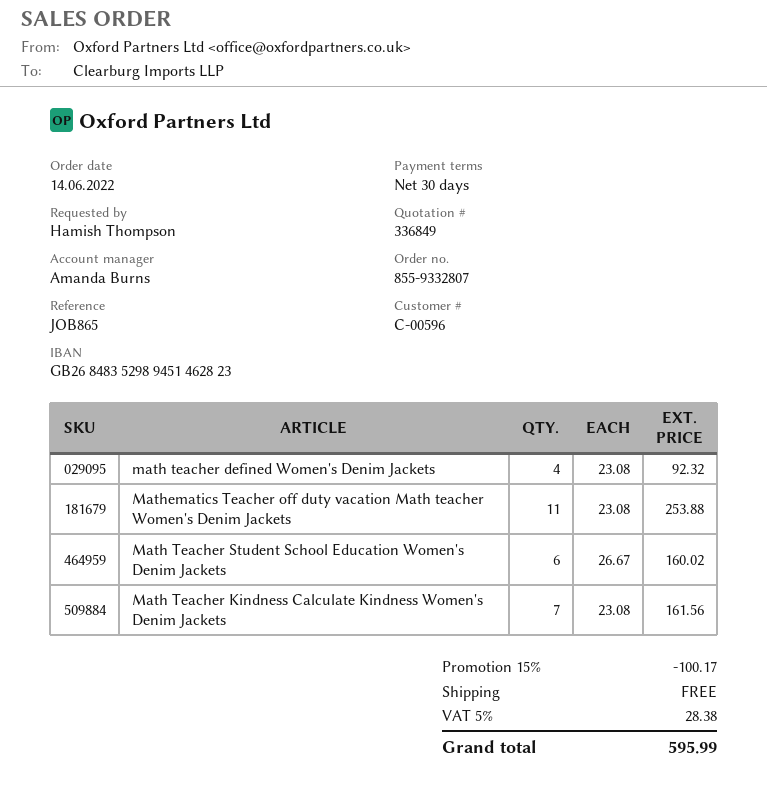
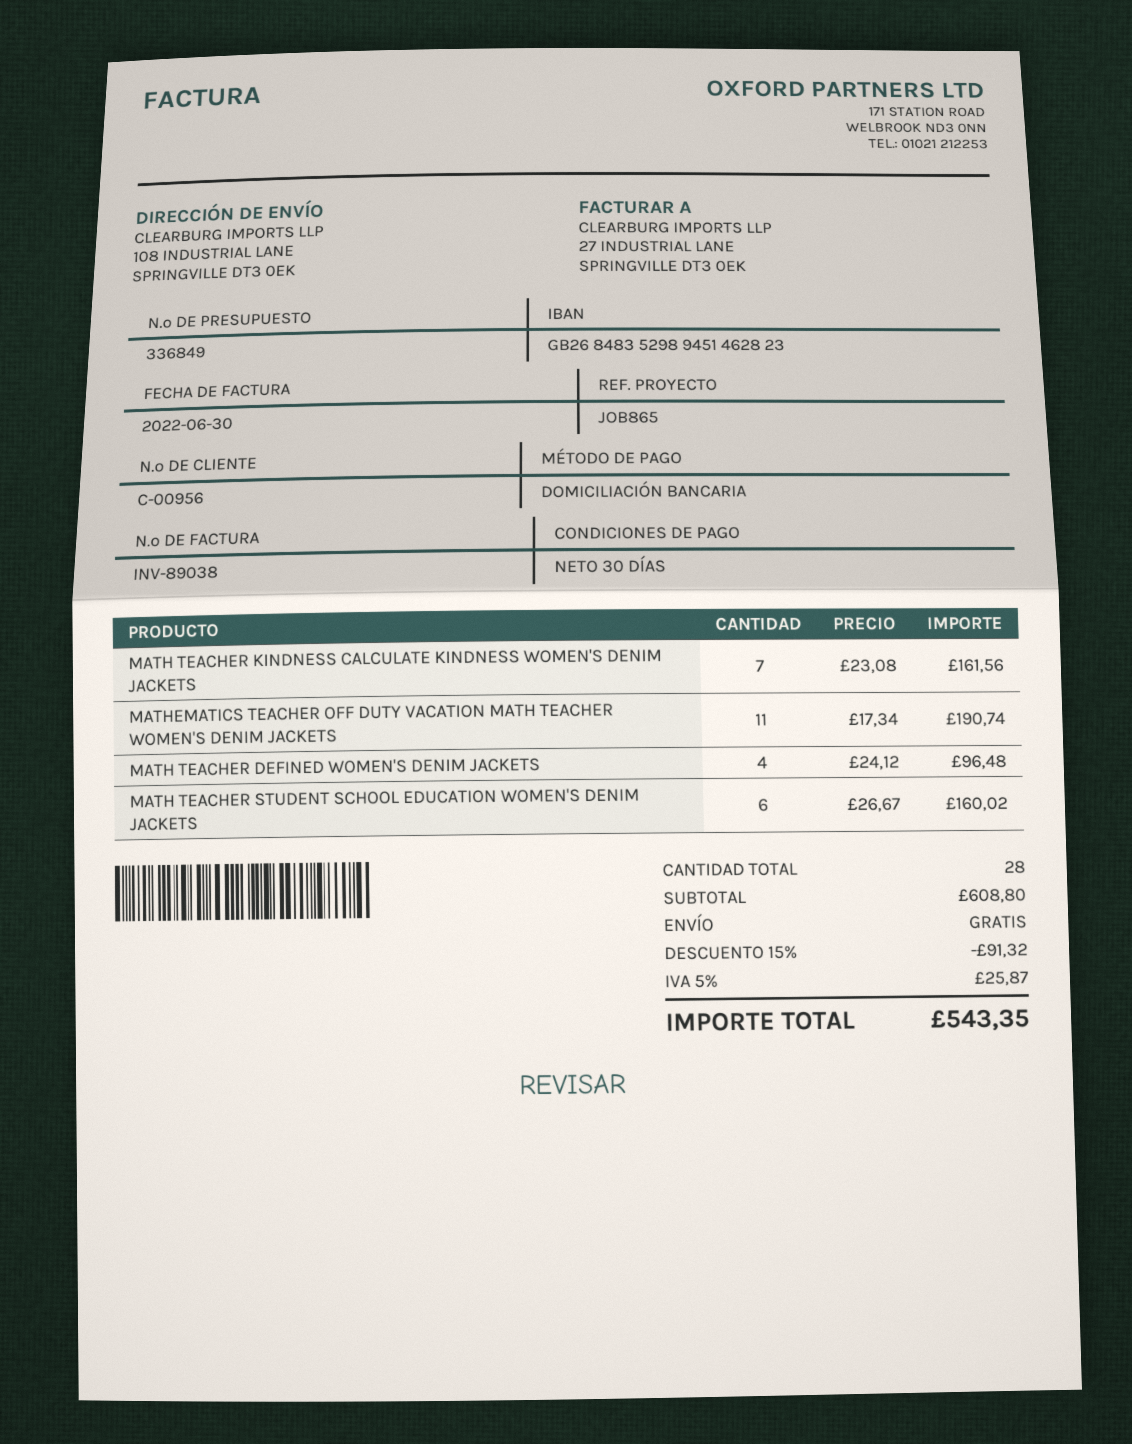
customer number: C-00596 -> C-00956
math teacher defined Women's Denim Jackets: 4 x 23.08 = 92.32 -> 4 x 24.12 = 96.48
Mathematics Teacher off duty vacation Math teacher Women's Denim Jackets: 11 x 23.08 = 253.88 -> 11 x 17.34 = 190.74
discount: 15% = 100.17 -> 15% = 91.32
tax: 5% = 28.38 -> 5% = 25.87
total: 595.99 -> 543.35

